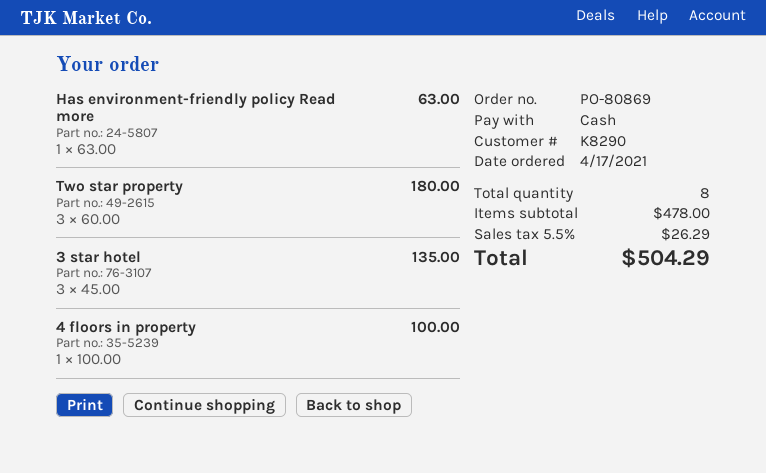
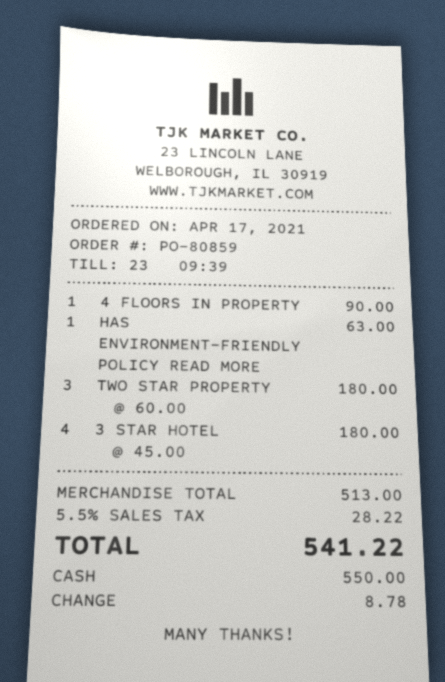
order number: PO-80869 -> PO-80859
3 star hotel: 3 x 45.00 = 135.00 -> 4 x 45.00 = 180.00
4 floors in property: 1 x 100.00 = 100.00 -> 1 x 90.00 = 90.00
subtotal: 478.00 -> 513.00
tax: 5.5% = 26.29 -> 5.5% = 28.22
total: 504.29 -> 541.22

